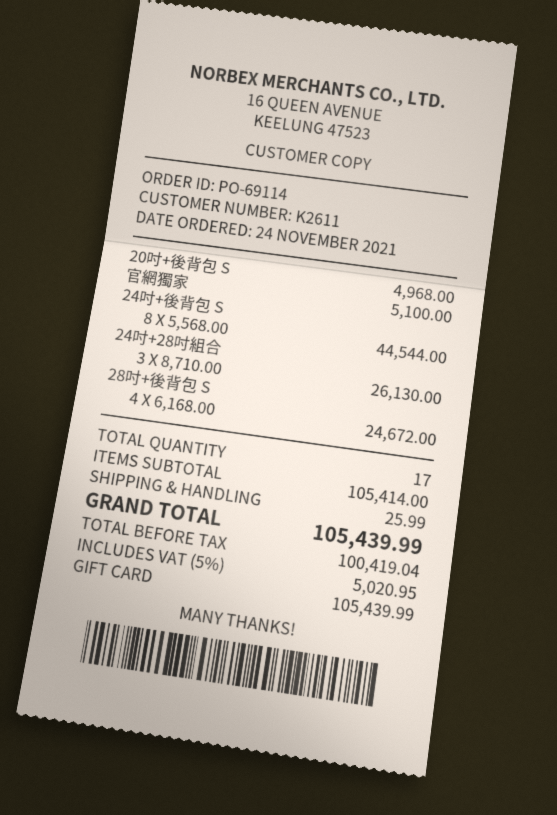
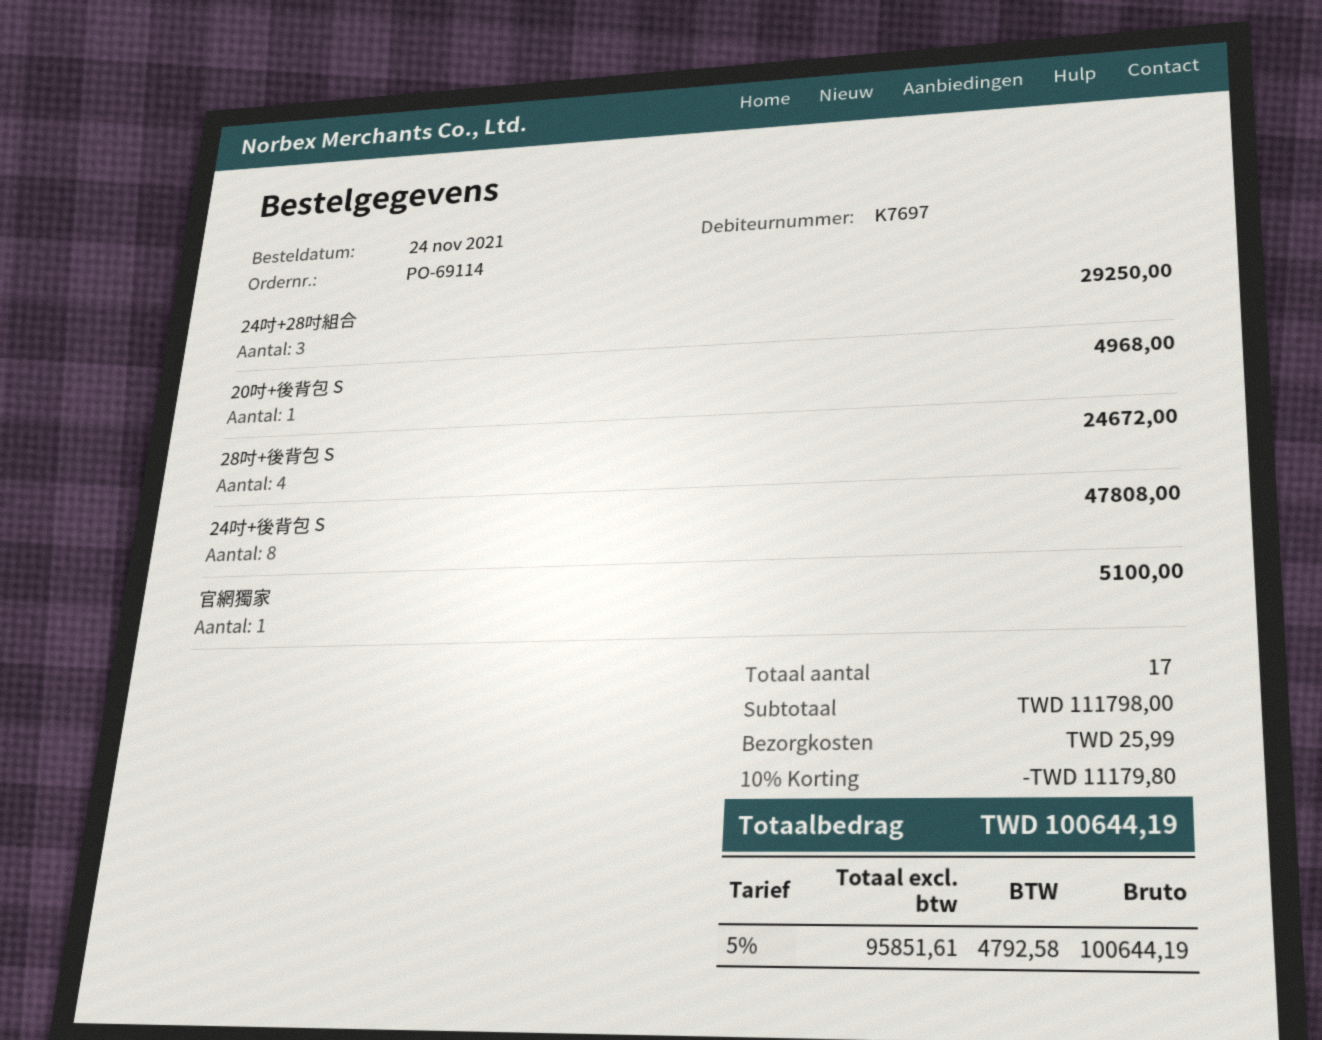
customer number: K2611 -> K7697
24吋+後背包 S: 8 for 44544.00 -> 8 for 47808.00
24吋+28吋組合: 3 for 26130.00 -> 3 for 29250.00
subtotal: 105414.00 -> 111798.00
discount: none -> 10% = 11179.80
net: 100419.04 -> 95851.61
tax: 5% = 5020.95 -> 5% = 4792.58
total: 105439.99 -> 100644.19

